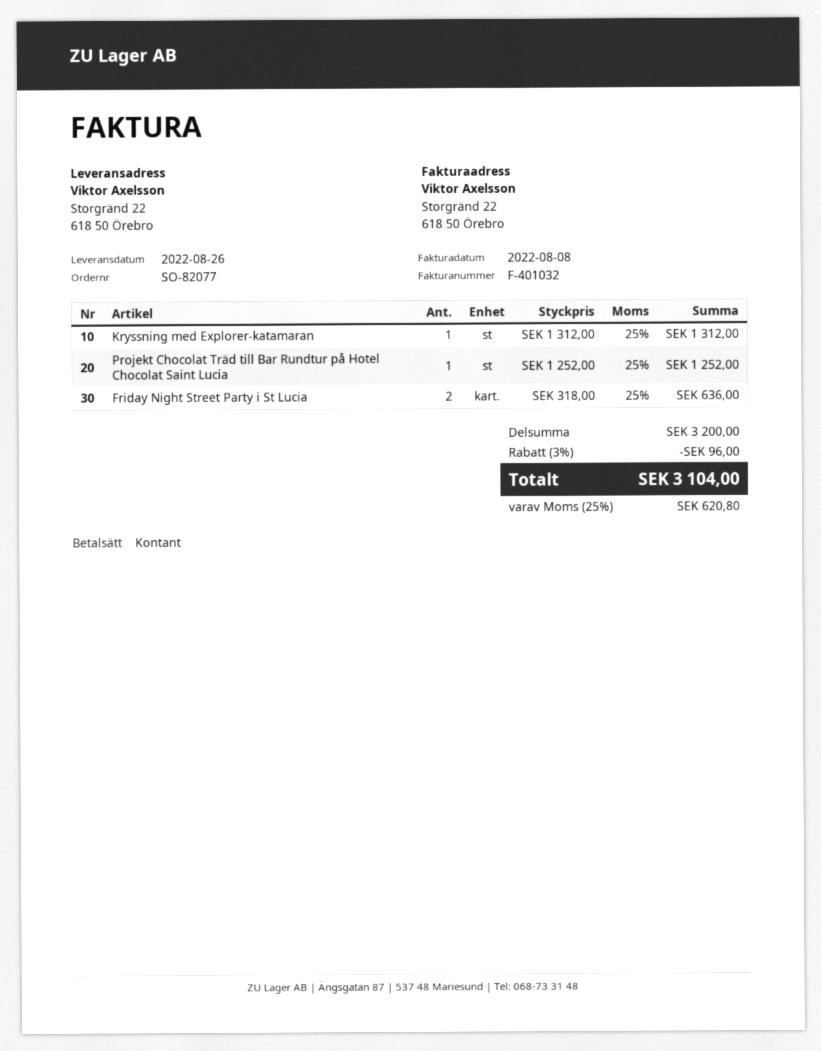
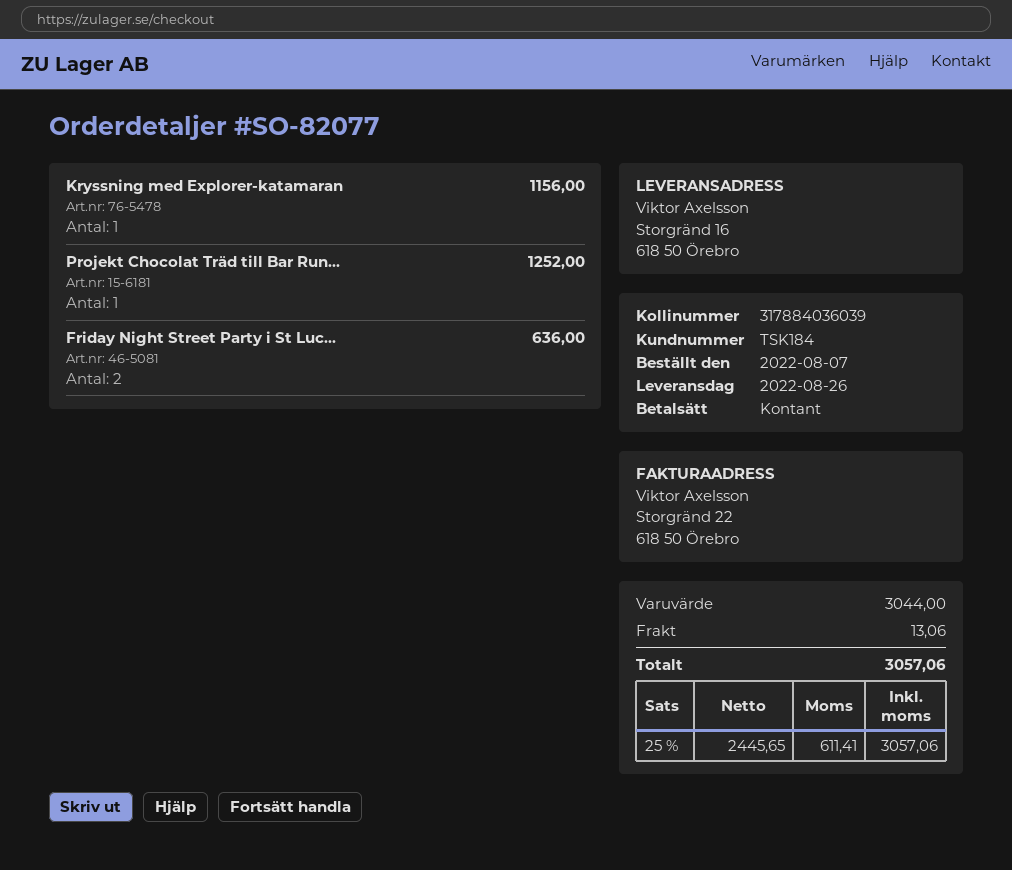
ship to: Storgränd 22, 618 50 Örebro -> Storgränd 16, 618 50 Örebro
Kryssning med Explorer-katamaran: 1 for 1312.00 -> 1 for 1156.00
subtotal: 3200.00 -> 3044.00
discount: 3% = 96.00 -> none
shipping: none -> 13.06
tax: 25% = 620.80 -> 25% = 611.41
total: 3104.00 -> 3057.06

